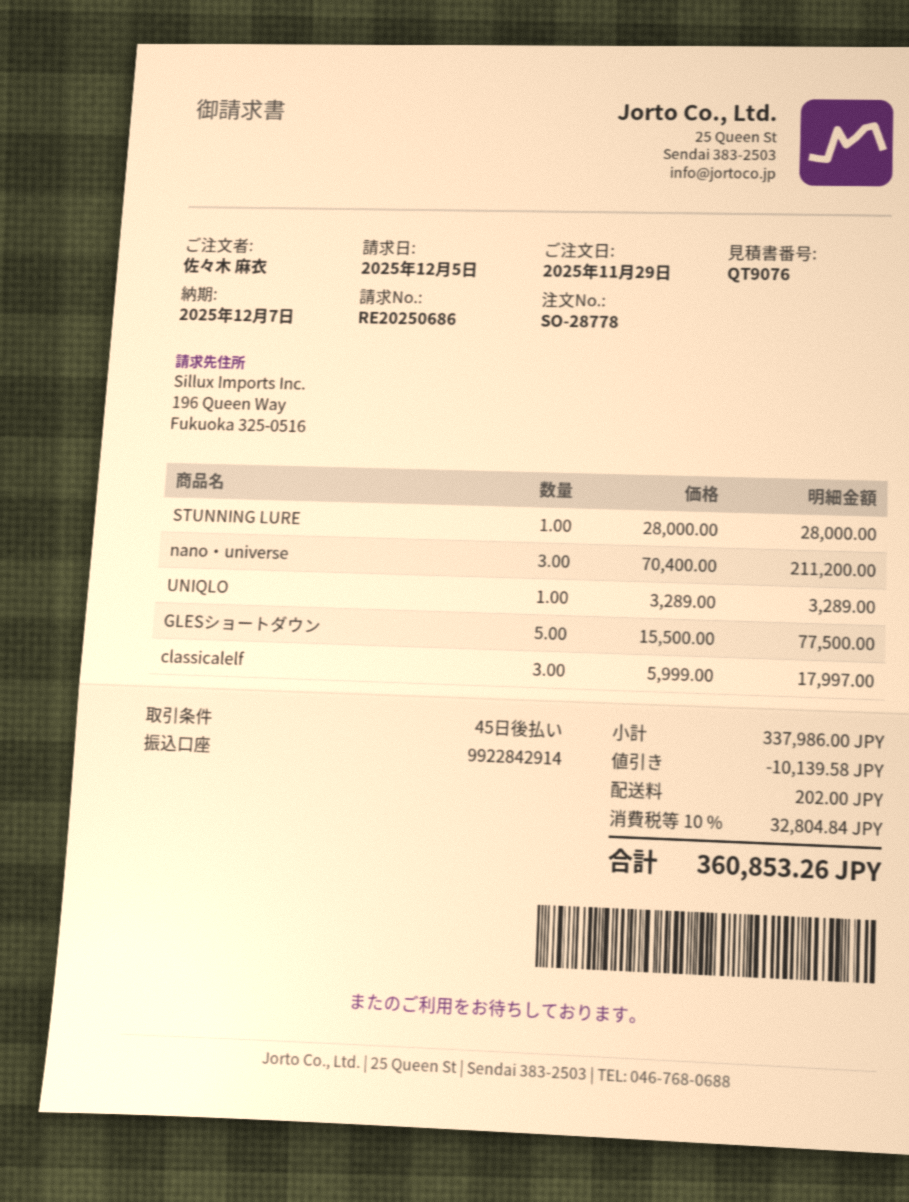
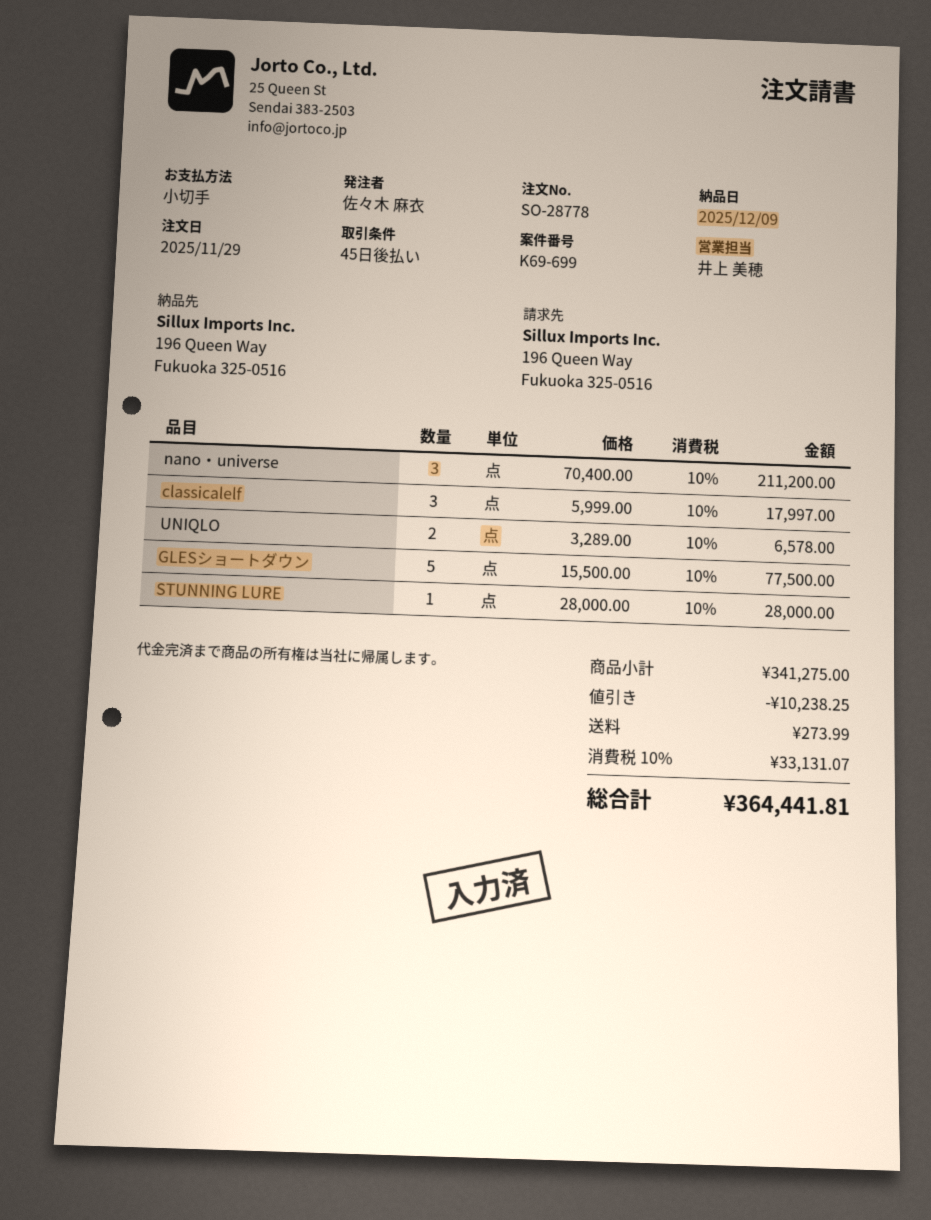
delivery date: 2025-12-07 -> 2025-12-09
UNIQLO: 1 x 3289.00 = 3289.00 -> 2 x 3289.00 = 6578.00
subtotal: 337986.00 -> 341275.00
discount: 10139.58 -> 10238.25
shipping: 202.00 -> 273.99
tax: 10% = 32804.84 -> 10% = 33131.07
total: 360853.26 -> 364441.81

